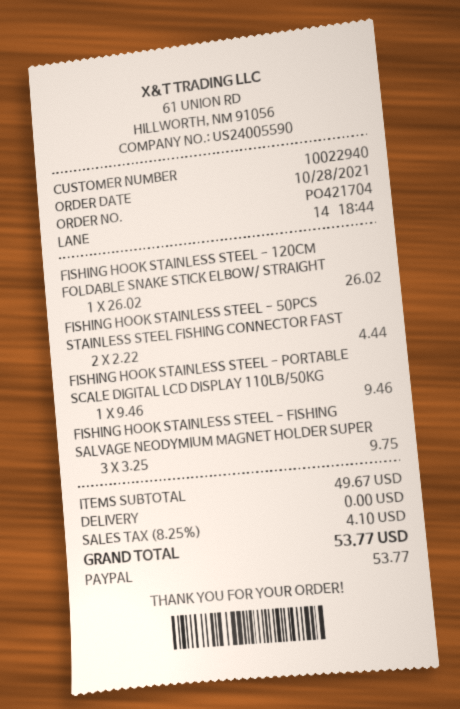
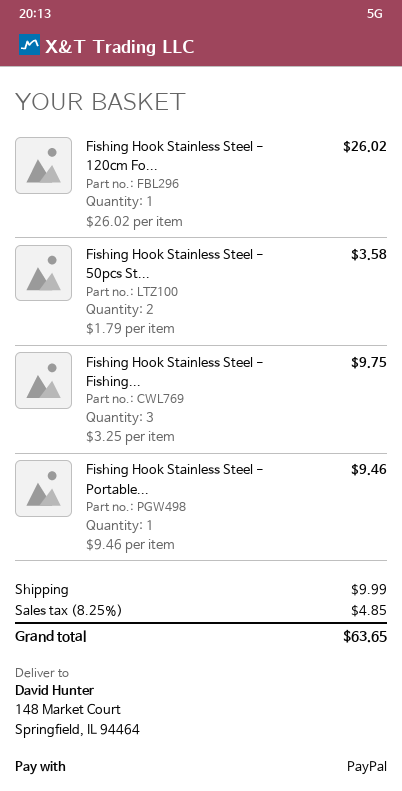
FISHING HOOK STAINLESS STEEL - 50PCS STAINLESS STEEL FISHING CONNECTOR FAST: 2 x 2.22 = 4.44 -> 2 x 1.79 = 3.58
shipping: 0.00 -> 9.99
tax: 8.25% = 4.10 -> 8.25% = 4.85
total: 53.77 -> 63.65

